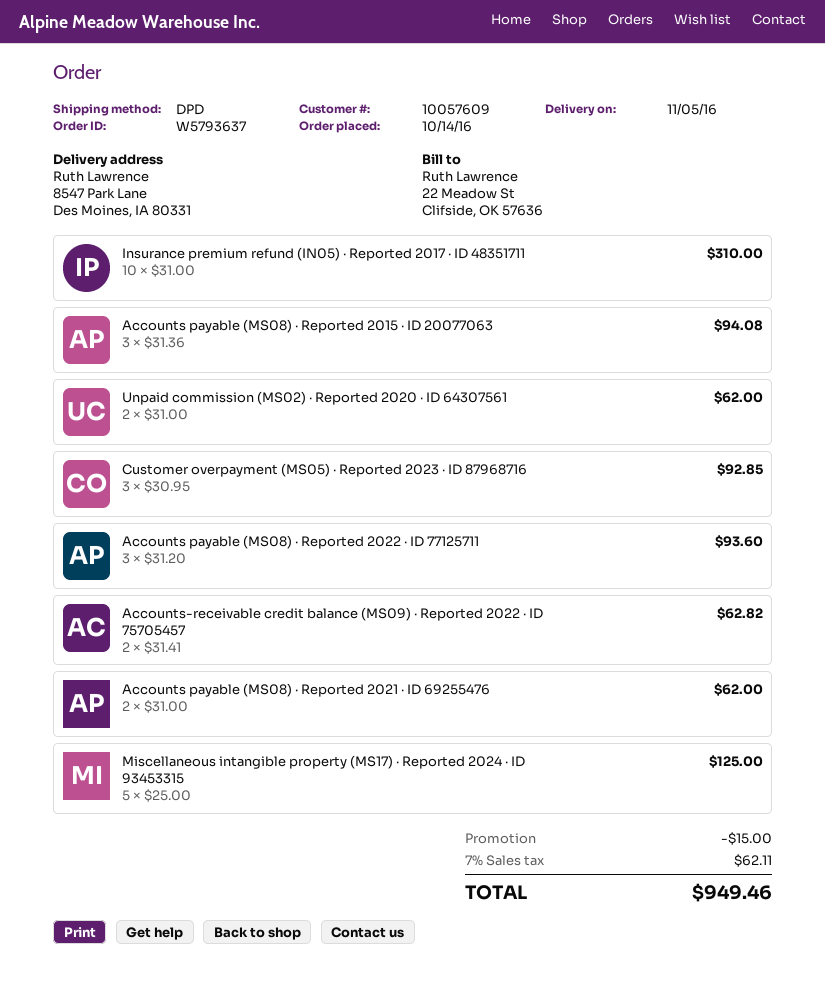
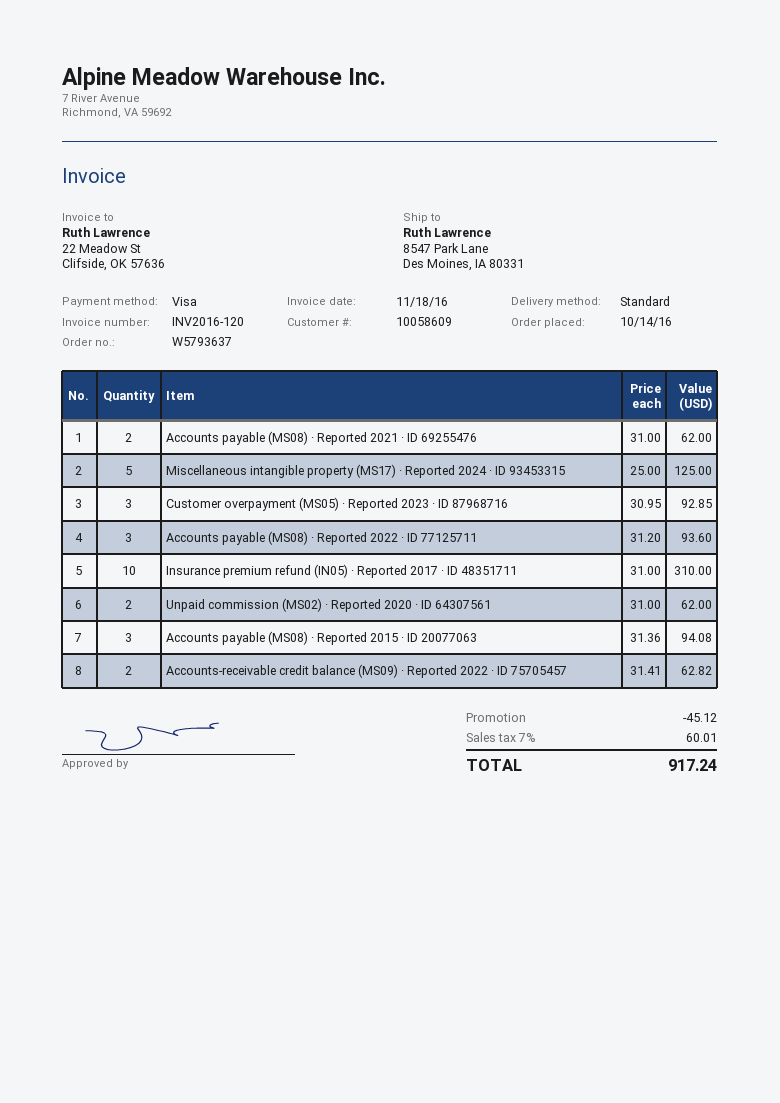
customer number: 10057609 -> 10058609
shipping method: DPD -> standard
discount: 15.00 -> 45.12
tax: 7% = 62.11 -> 7% = 60.01
total: 949.46 -> 917.24

